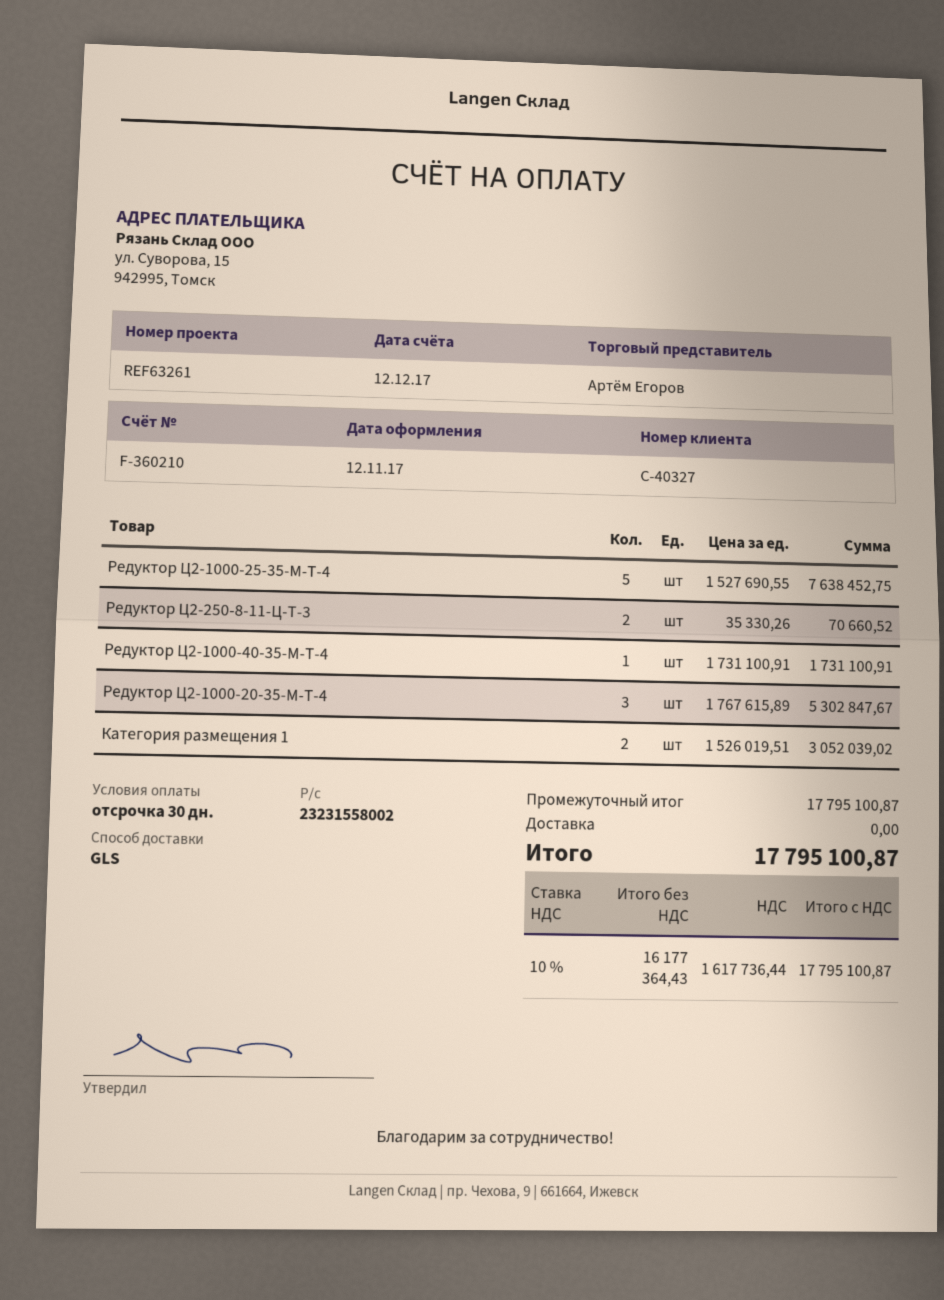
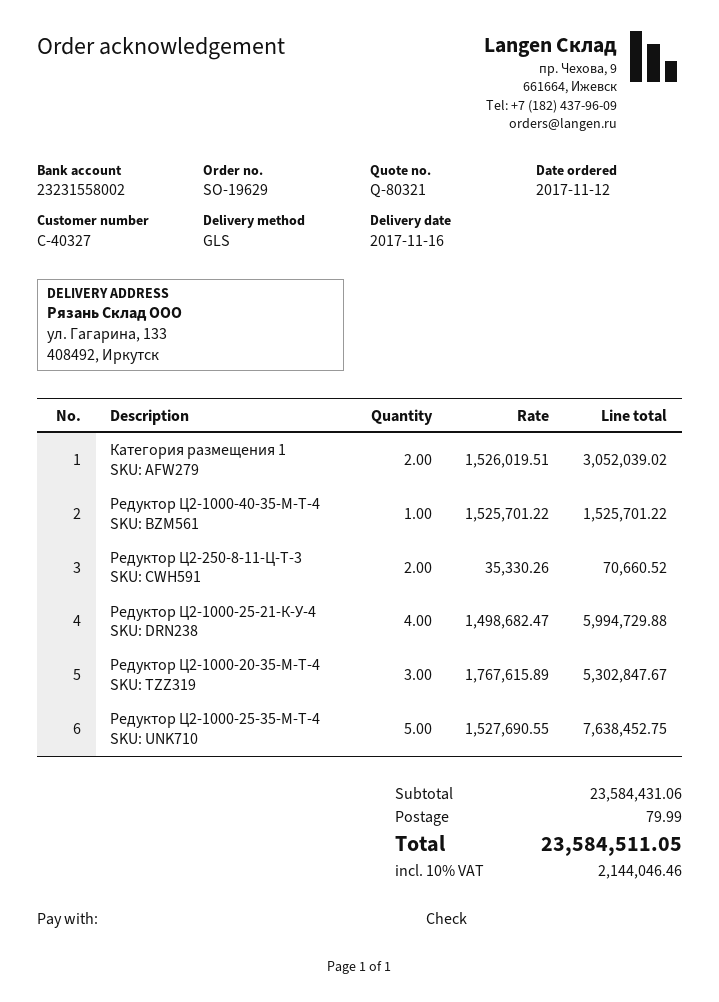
Редуктор Ц2-1000-40-35-М-Т-4: 1 x 1731100.91 = 1731100.91 -> 1 x 1525701.22 = 1525701.22
Редуктор Ц2-1000-25-21-К-У-4: none -> 4 x 1498682.47 = 5994729.88
subtotal: 17795100.87 -> 23584431.06
shipping: 0.00 -> 79.99
tax: 10% = 1617736.44 -> 10% = 2144046.46
total: 17795100.87 -> 23584511.05

